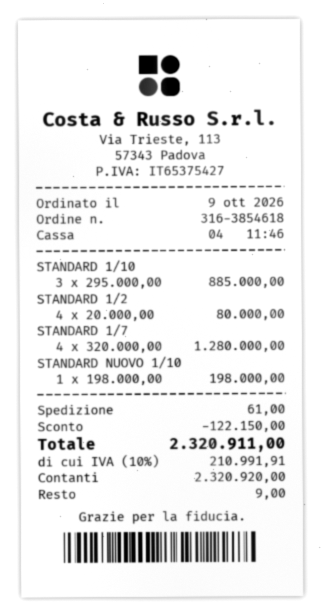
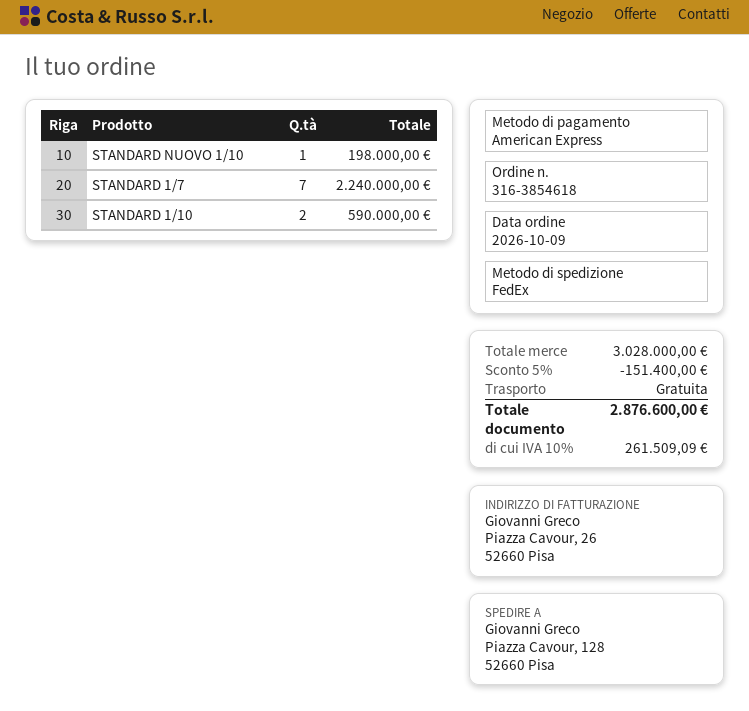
payment method: cash -> American Express
STANDARD 1/10: 3 for 885000.00 -> 2 for 590000.00
STANDARD 1/2: 4 for 80000.00 -> none
STANDARD 1/7: 4 for 1280000.00 -> 7 for 2240000.00
discount: 122150.00 -> 151400.00
shipping: 61.00 -> 0.00
tax: 10% = 210991.91 -> 10% = 261509.09
total: 2320911.00 -> 2876600.00

